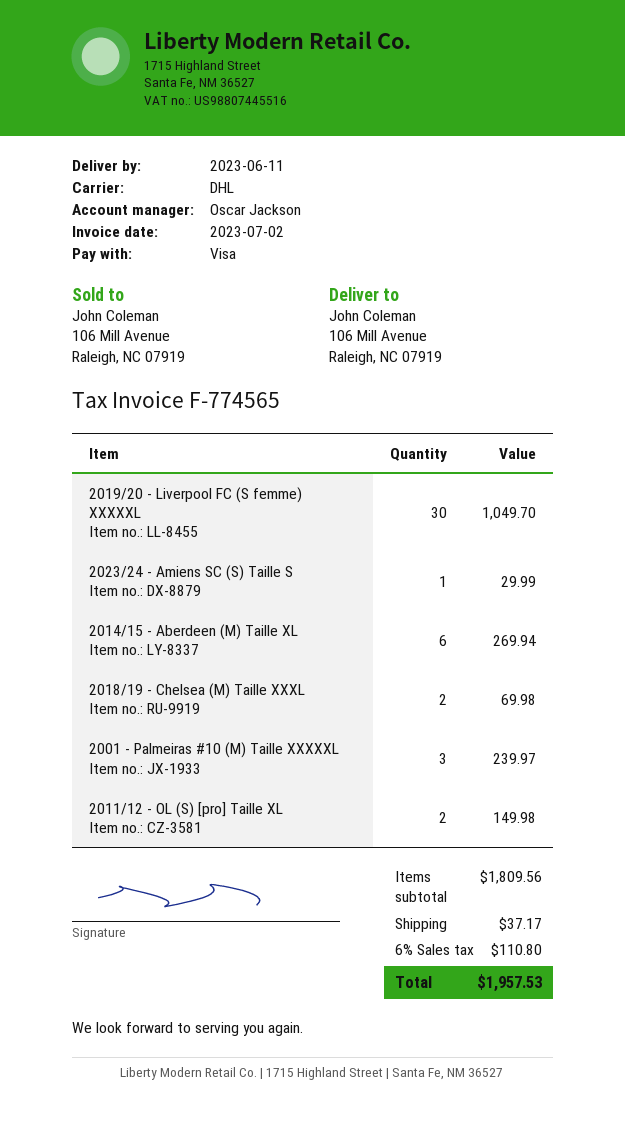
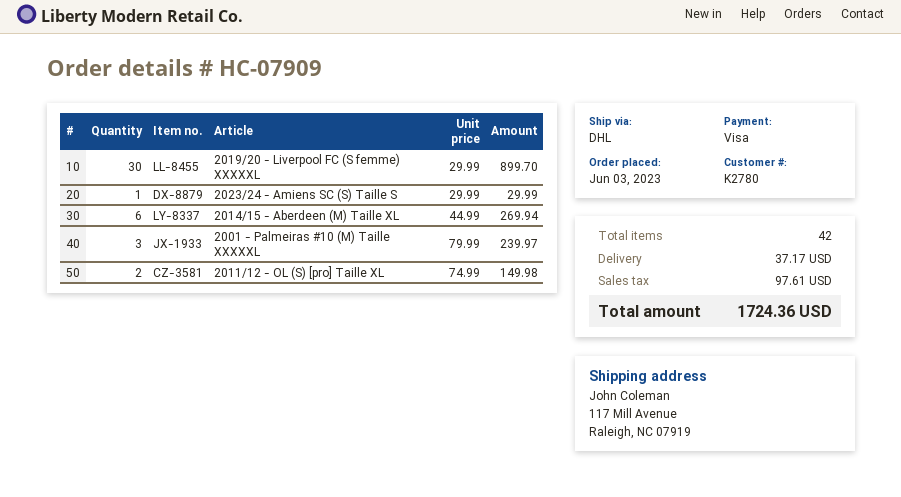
ship to: 106 Mill Avenue, Raleigh, NC 07919 -> 117 Mill Avenue, Raleigh, NC 07919
2019/20 - Liverpool FC (S femme) XXXXXL: 30 for 1049.70 -> 30 for 899.70
2018/19 - Chelsea (M) Taille XXXL: 2 for 69.98 -> none
tax: 110.80 -> 97.61
total: 1957.53 -> 1724.36

